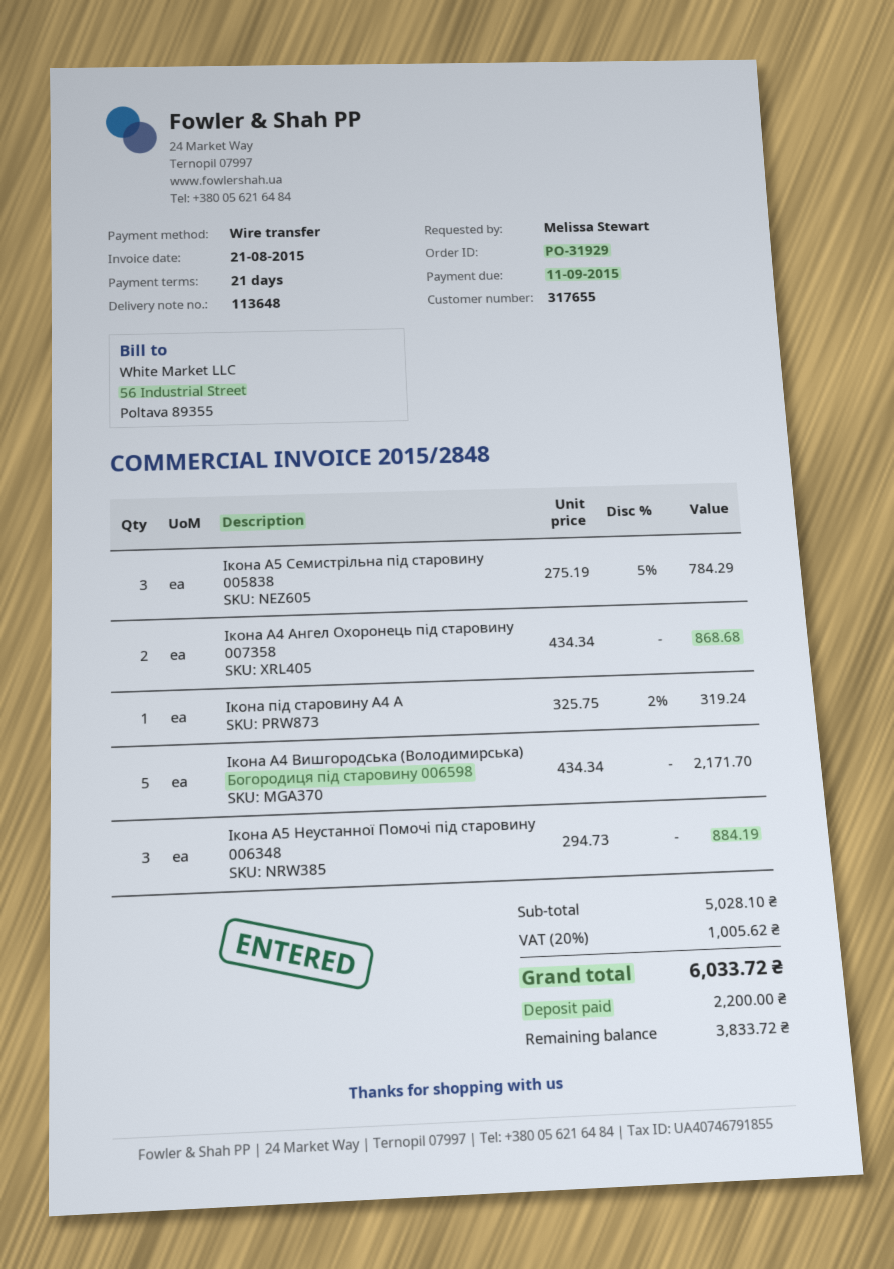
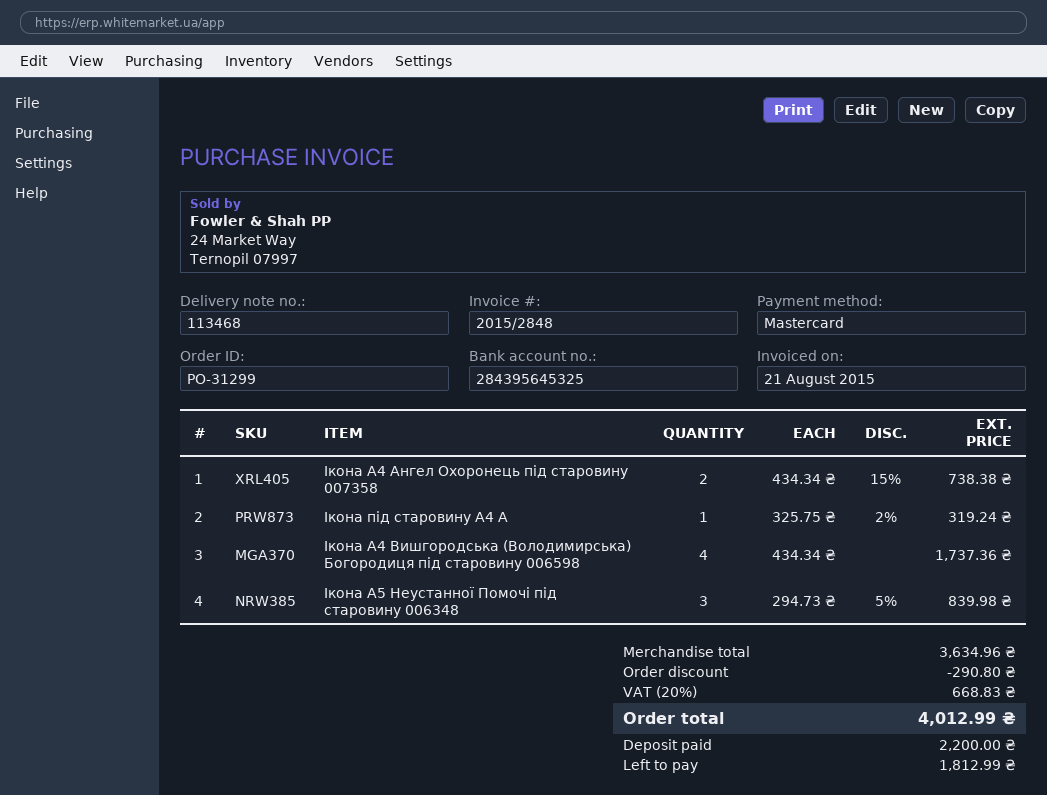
order number: PO-31929 -> PO-31299
delivery note number: 113648 -> 113468
payment method: bank transfer -> Mastercard
Ікона А5 Семистрільна під старовину 005838: 3 x 275.19 - 5% = 784.29 -> none
Ікона А4 Ангел Охоронець під старовину 007358: 2 x 434.34 = 868.68 -> 2 x 434.34 - 15% = 738.38
Ікона А4 Вишгородська (Володимирська) Богородиця під старовину 006598: 5 x 434.34 = 2171.70 -> 4 x 434.34 = 1737.36
Ікона А5 Неустанної Помочі під старовину 006348: 3 x 294.73 = 884.19 -> 3 x 294.73 - 5% = 839.98
subtotal: 5028.10 -> 3634.96
discount: none -> 290.80
tax: 20% = 1005.62 -> 20% = 668.83
total: 6033.72 -> 4012.99
balance: 3833.72 -> 1812.99

